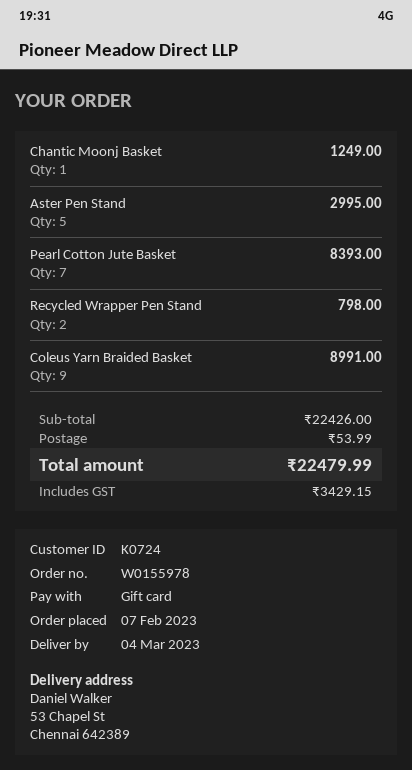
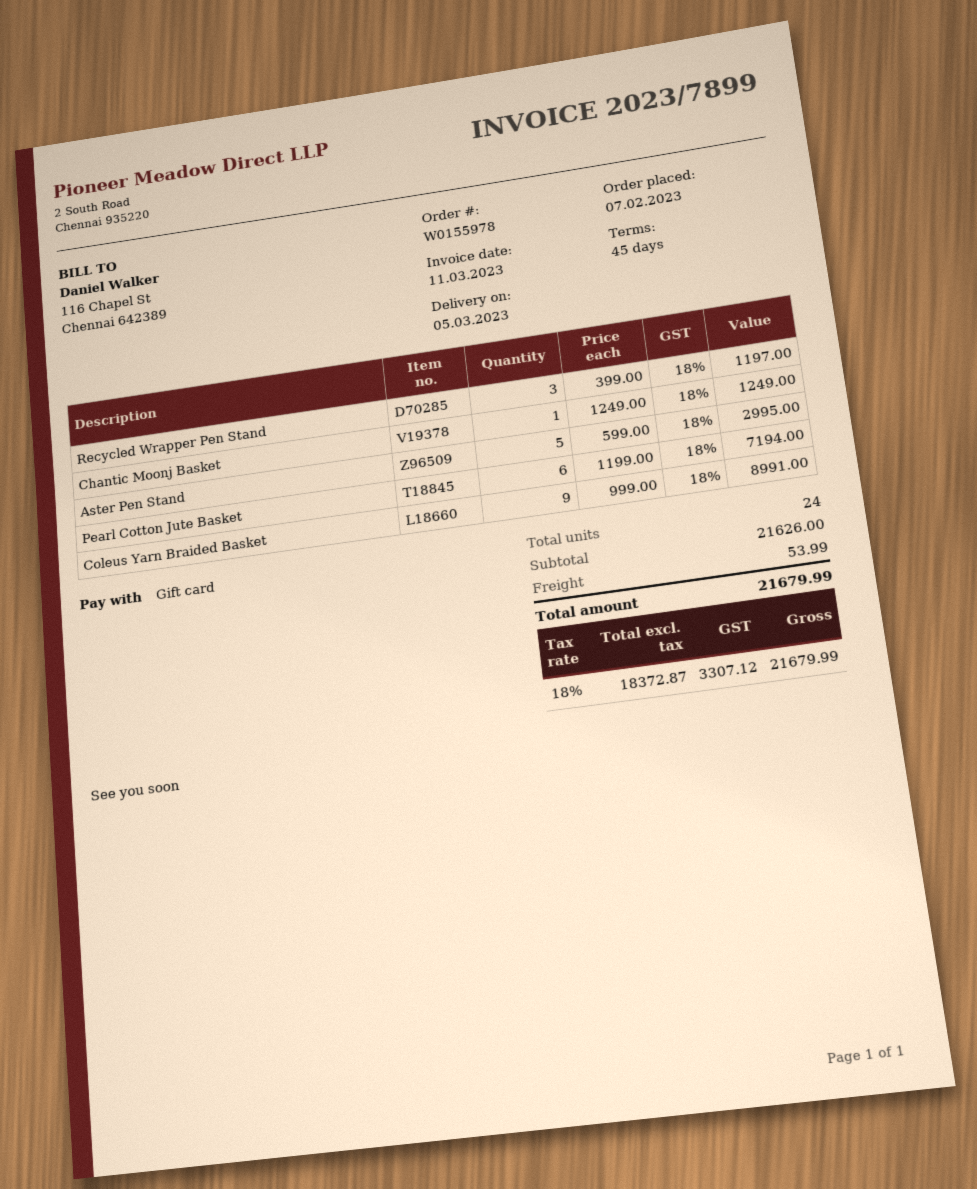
delivery date: 2023-03-04 -> 2023-03-05
Pearl Cotton Jute Basket: 7 for 8393.00 -> 6 for 7194.00
Recycled Wrapper Pen Stand: 2 for 798.00 -> 3 for 1197.00
subtotal: 22426.00 -> 21626.00
tax: 3429.15 -> 3307.12
total: 22479.99 -> 21679.99

